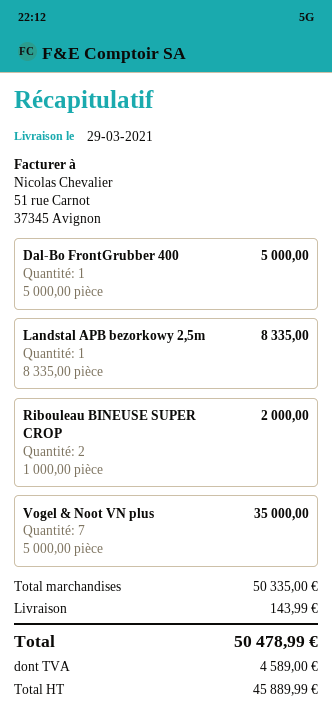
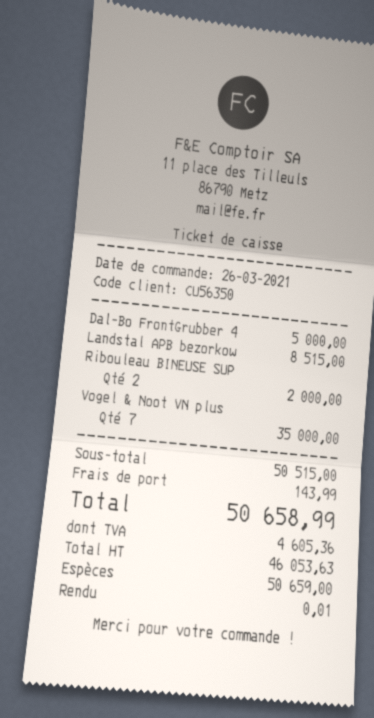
Landstal APB bezorkowy 2,5m: 1 for 8335.00 -> 1 for 8515.00
subtotal: 50335.00 -> 50515.00
net: 45889.99 -> 46053.63
tax: 4589.00 -> 4605.36
total: 50478.99 -> 50658.99

